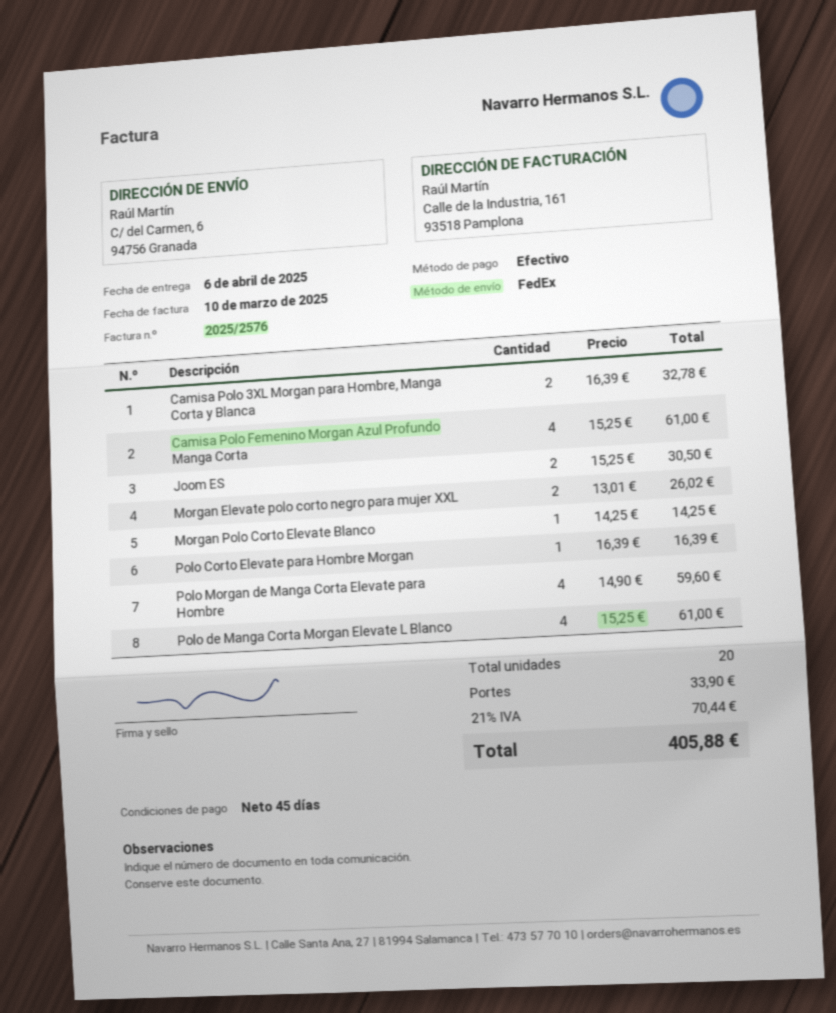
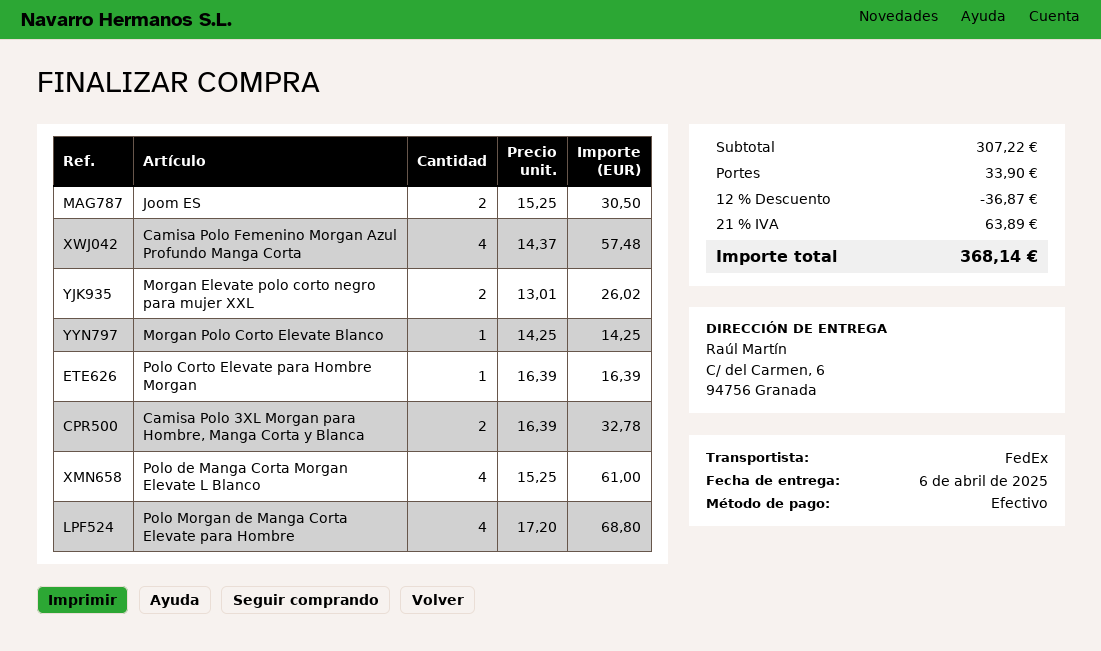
Camisa Polo Femenino Morgan Azul Profundo Manga Corta: 4 x 15.25 = 61.00 -> 4 x 14.37 = 57.48
Polo Morgan de Manga Corta Elevate para Hombre: 4 x 14.90 = 59.60 -> 4 x 17.20 = 68.80
discount: none -> 12% = 36.87
tax: 21% = 70.44 -> 21% = 63.89
total: 405.88 -> 368.14

